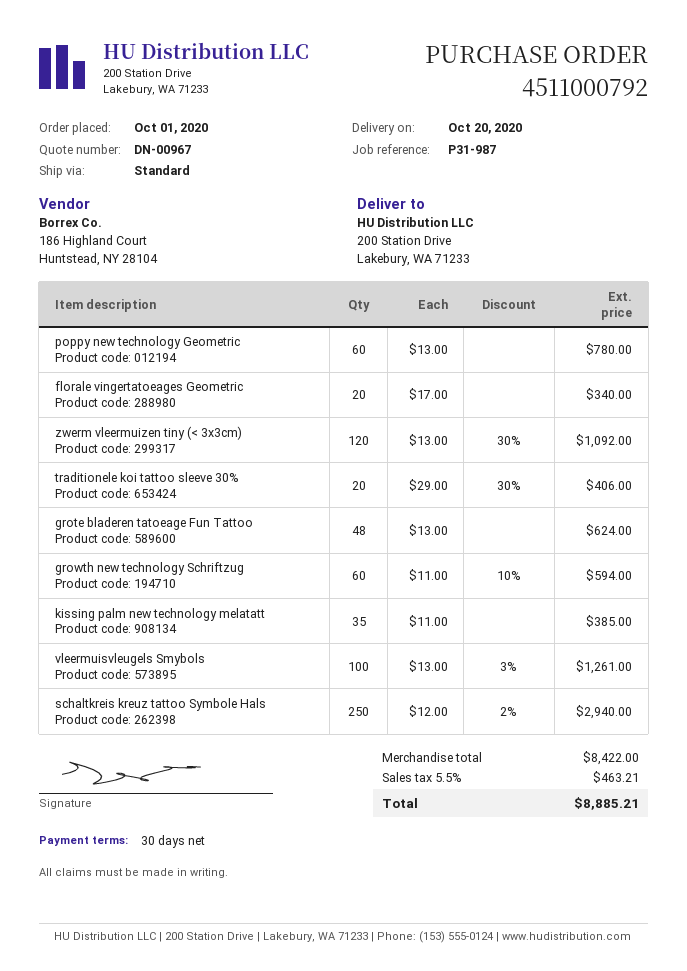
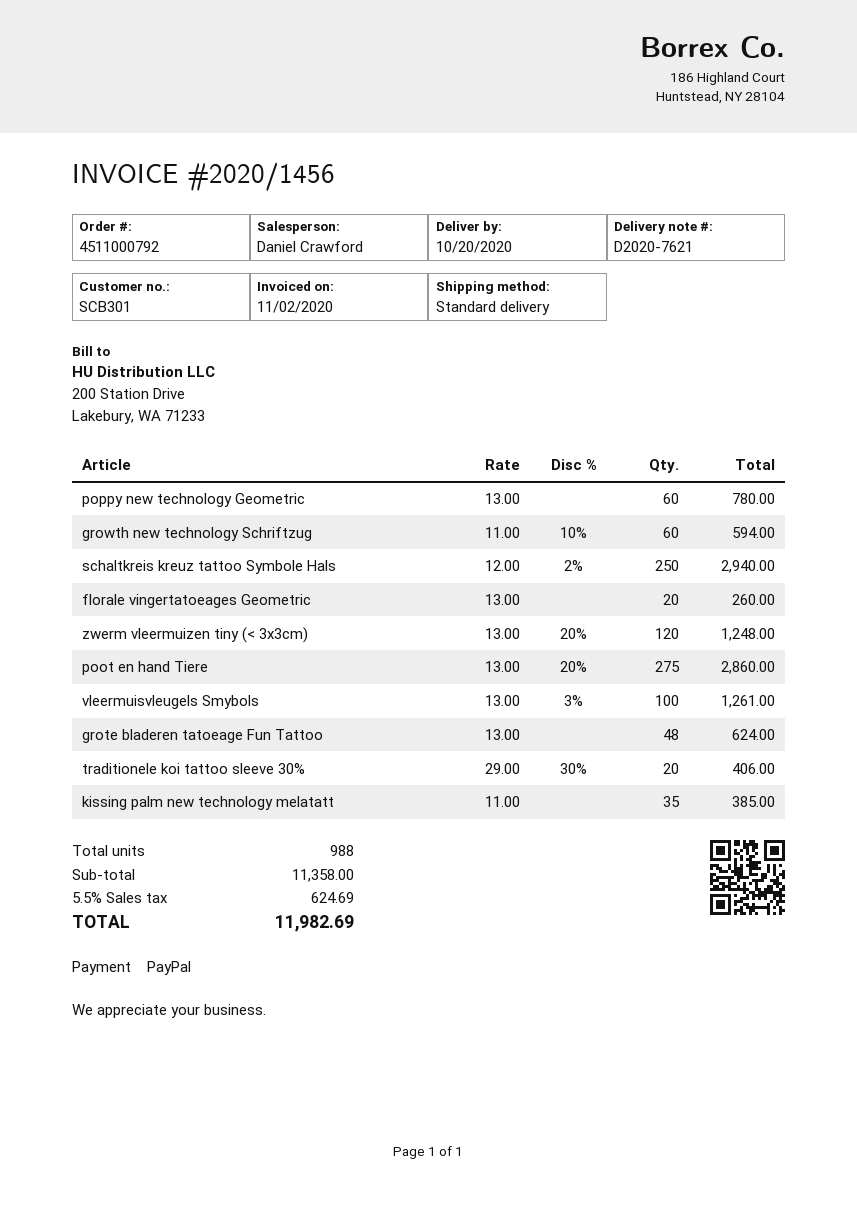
florale vingertatoeages Geometric: 20 x 17.00 = 340.00 -> 20 x 13.00 = 260.00
zwerm vleermuizen tiny (< 3x3cm): 120 x 13.00 - 30% = 1092.00 -> 120 x 13.00 - 20% = 1248.00
poot en hand Tiere: none -> 275 x 13.00 - 20% = 2860.00
subtotal: 8422.00 -> 11358.00
tax: 5.5% = 463.21 -> 5.5% = 624.69
total: 8885.21 -> 11982.69

